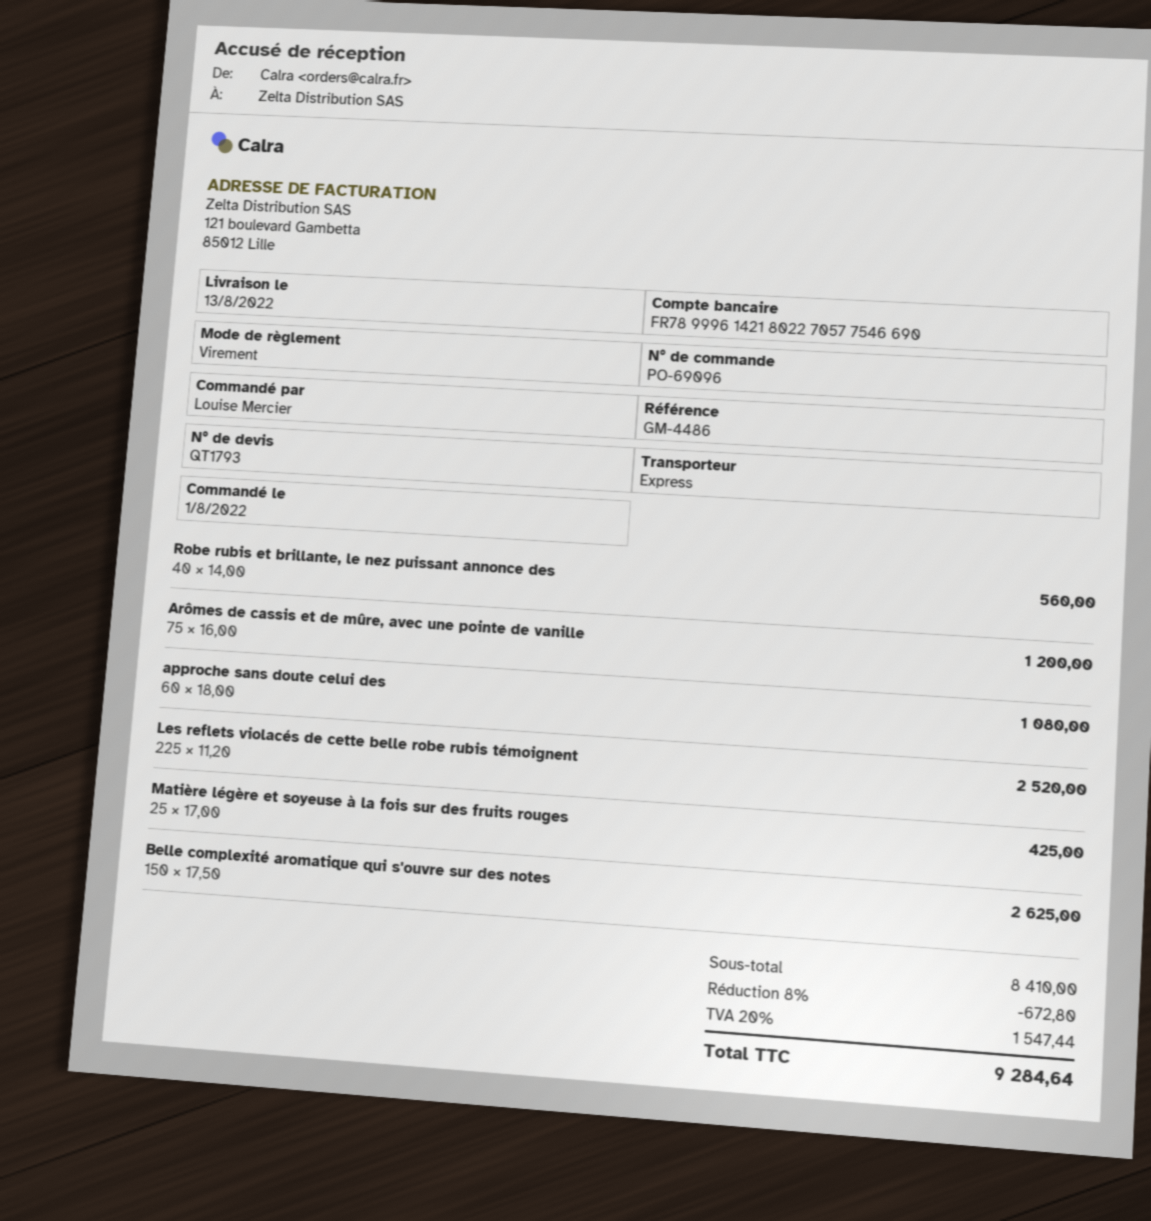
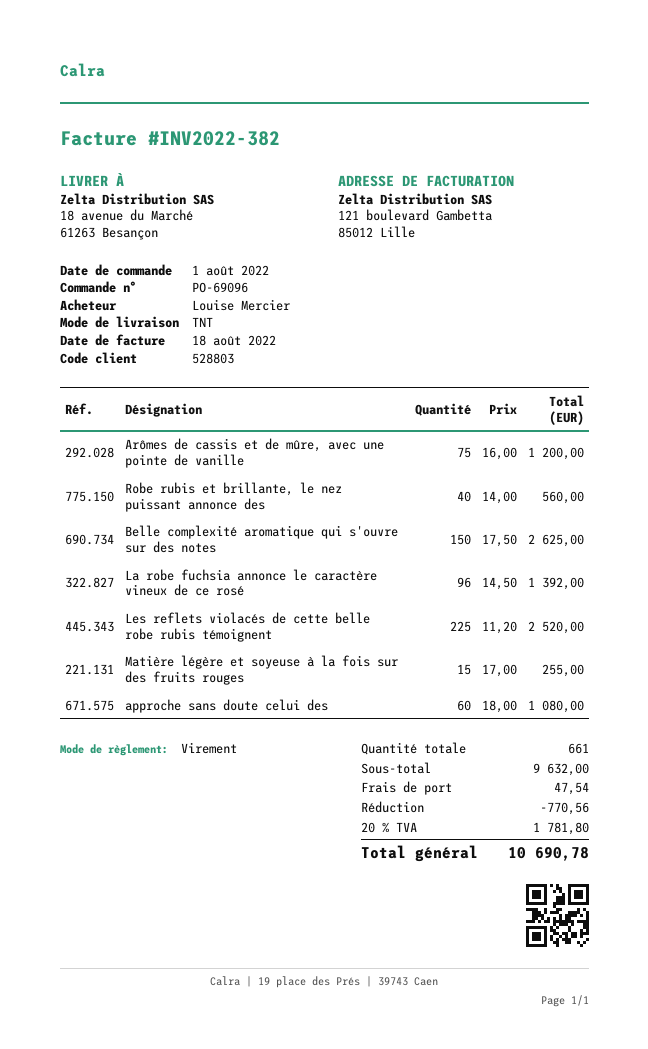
shipping method: express -> TNT
Matière légère et soyeuse à la fois sur des fruits rouges: 25 x 17.00 = 425.00 -> 15 x 17.00 = 255.00
La robe fuchsia annonce le caractère vineux de ce rosé: none -> 96 x 14.50 = 1392.00
subtotal: 8410.00 -> 9632.00
discount: 672.80 -> 770.56
shipping: none -> 47.54
tax: 20% = 1547.44 -> 20% = 1781.80
total: 9284.64 -> 10690.78

